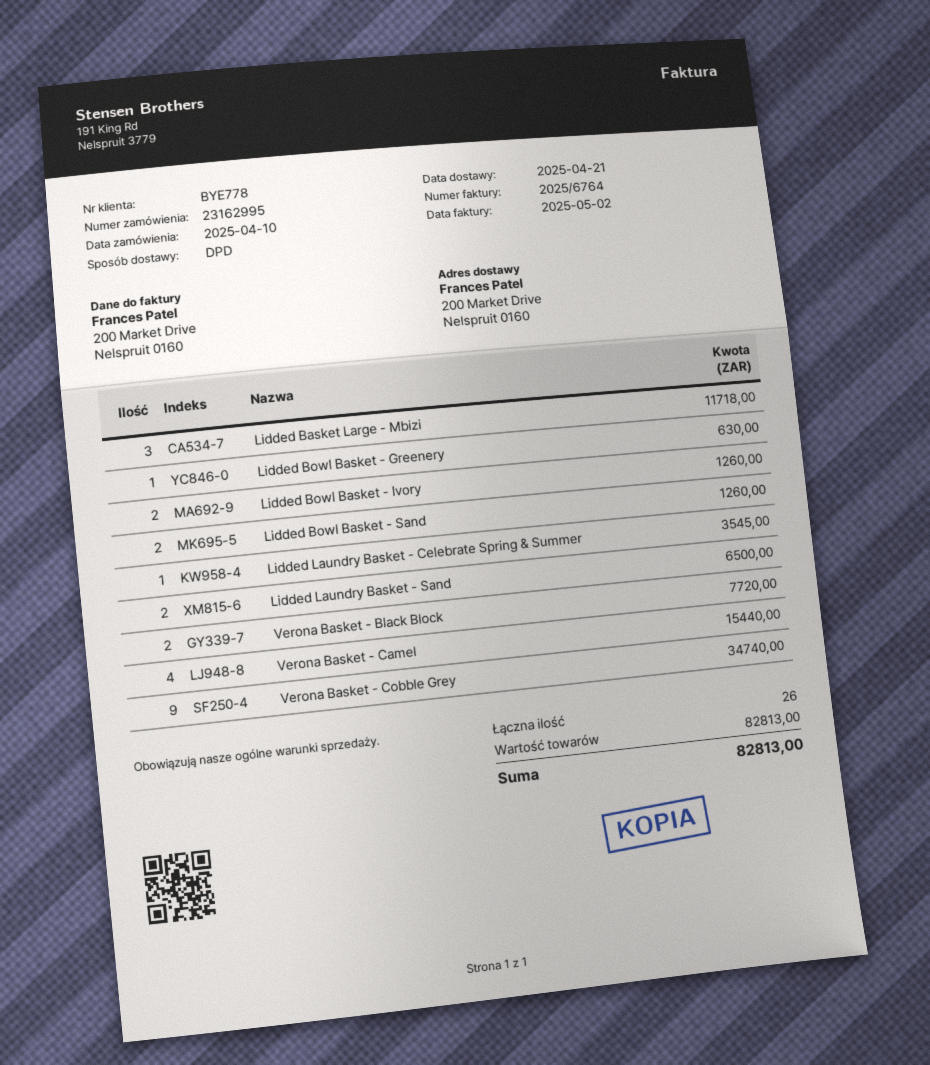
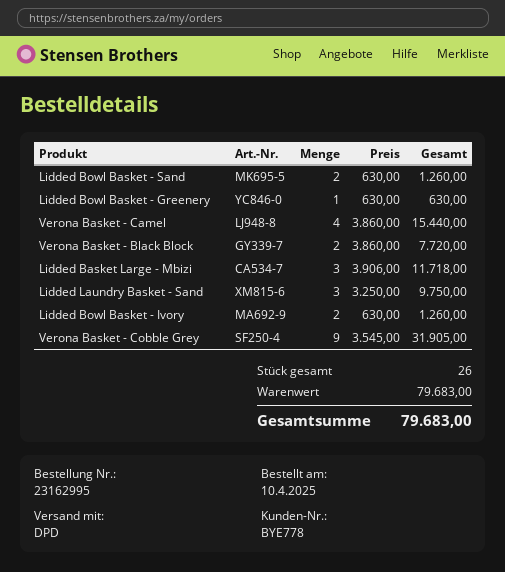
Lidded Laundry Basket - Celebrate Spring & Summer: 1 for 3545.00 -> none
Lidded Laundry Basket - Sand: 2 for 6500.00 -> 3 for 9750.00
Verona Basket - Cobble Grey: 9 for 34740.00 -> 9 for 31905.00
subtotal: 82813.00 -> 79683.00
total: 82813.00 -> 79683.00

